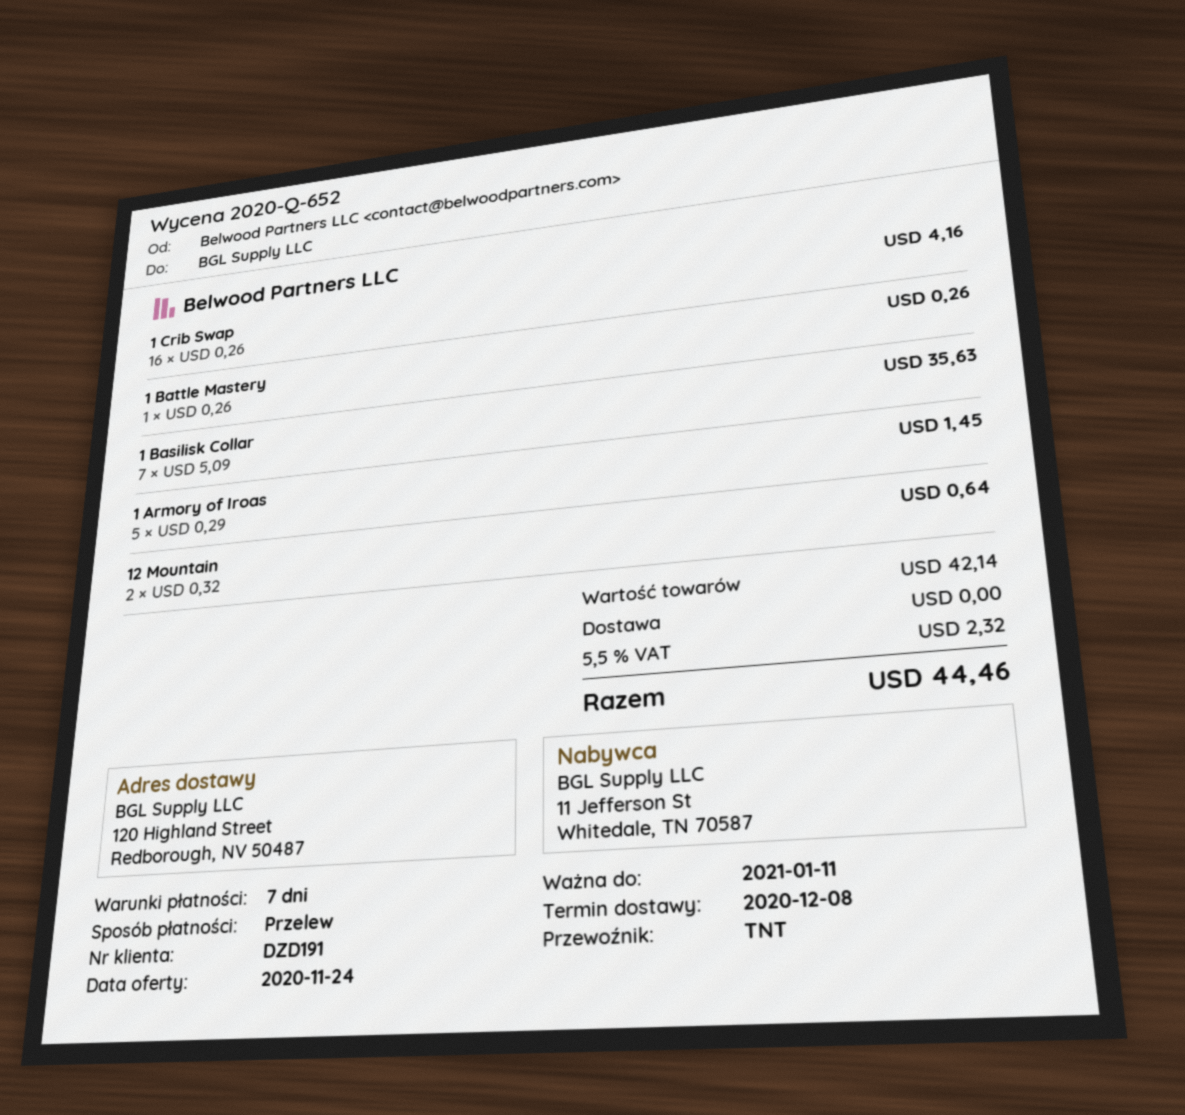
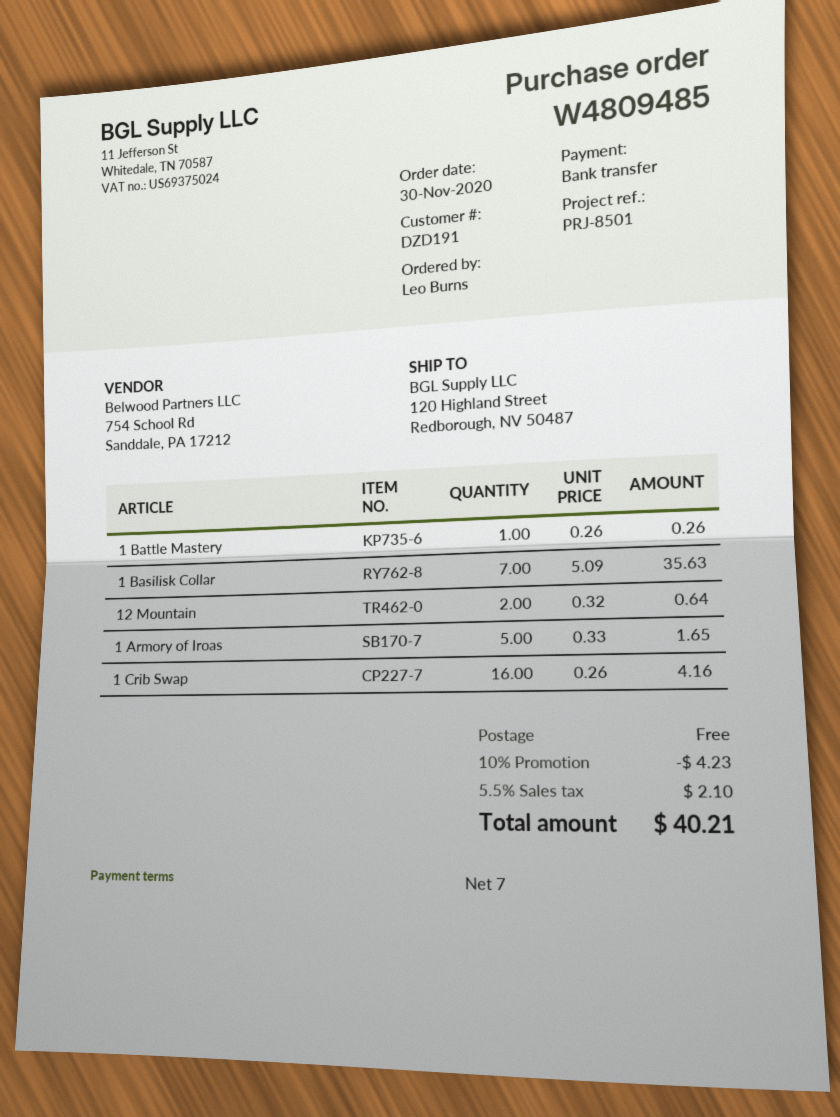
1 Armory of Iroas: 5 x 0.29 = 1.45 -> 5 x 0.33 = 1.65
discount: none -> 10% = 4.23
tax: 5.5% = 2.32 -> 5.5% = 2.10
total: 44.46 -> 40.21

